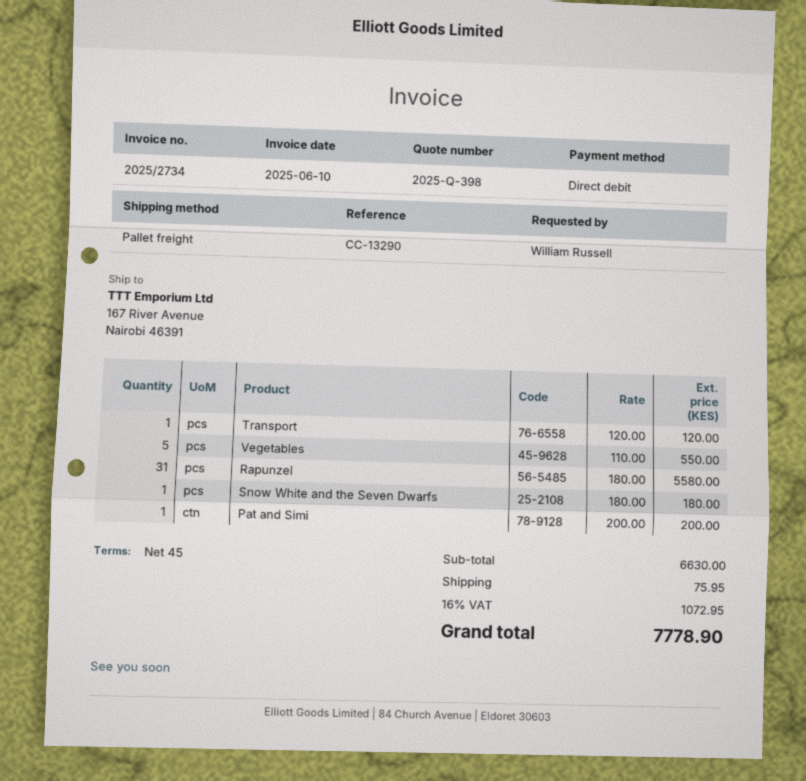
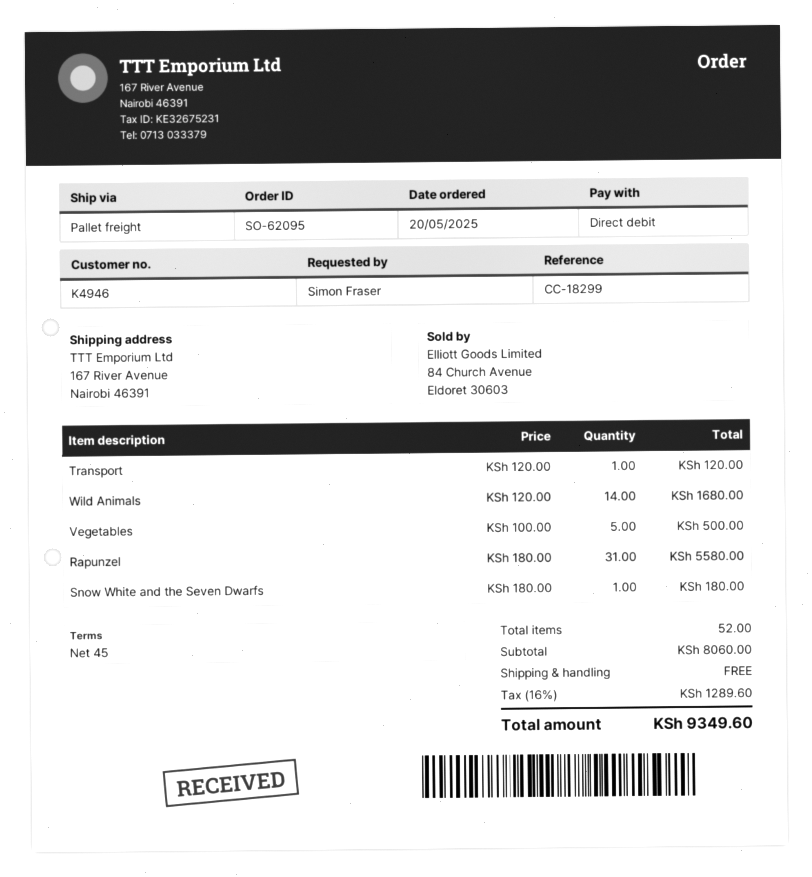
reference: CC-13290 -> CC-18299
ordered by: William Russell -> Simon Fraser
Vegetables: 5 x 110.00 = 550.00 -> 5 x 100.00 = 500.00
Pat and Simi: 1 x 200.00 = 200.00 -> none
Wild Animals: none -> 14 x 120.00 = 1680.00
subtotal: 6630.00 -> 8060.00
shipping: 75.95 -> 0.00
tax: 16% = 1072.95 -> 16% = 1289.60
total: 7778.90 -> 9349.60

